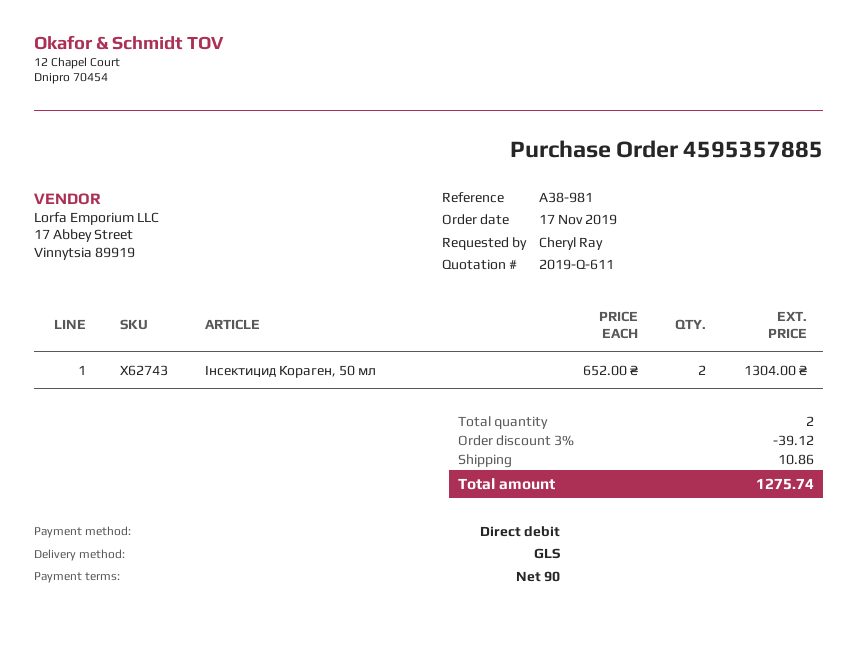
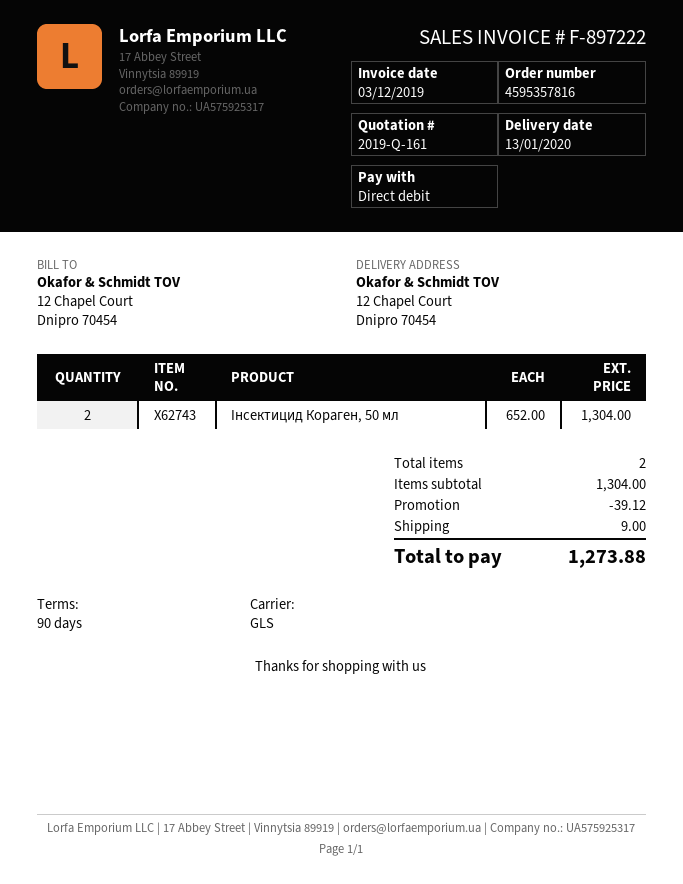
quote number: 2019-Q-611 -> 2019-Q-161
order number: 4595357885 -> 4595357816
shipping: 10.86 -> 9.00
total: 1275.74 -> 1273.88

